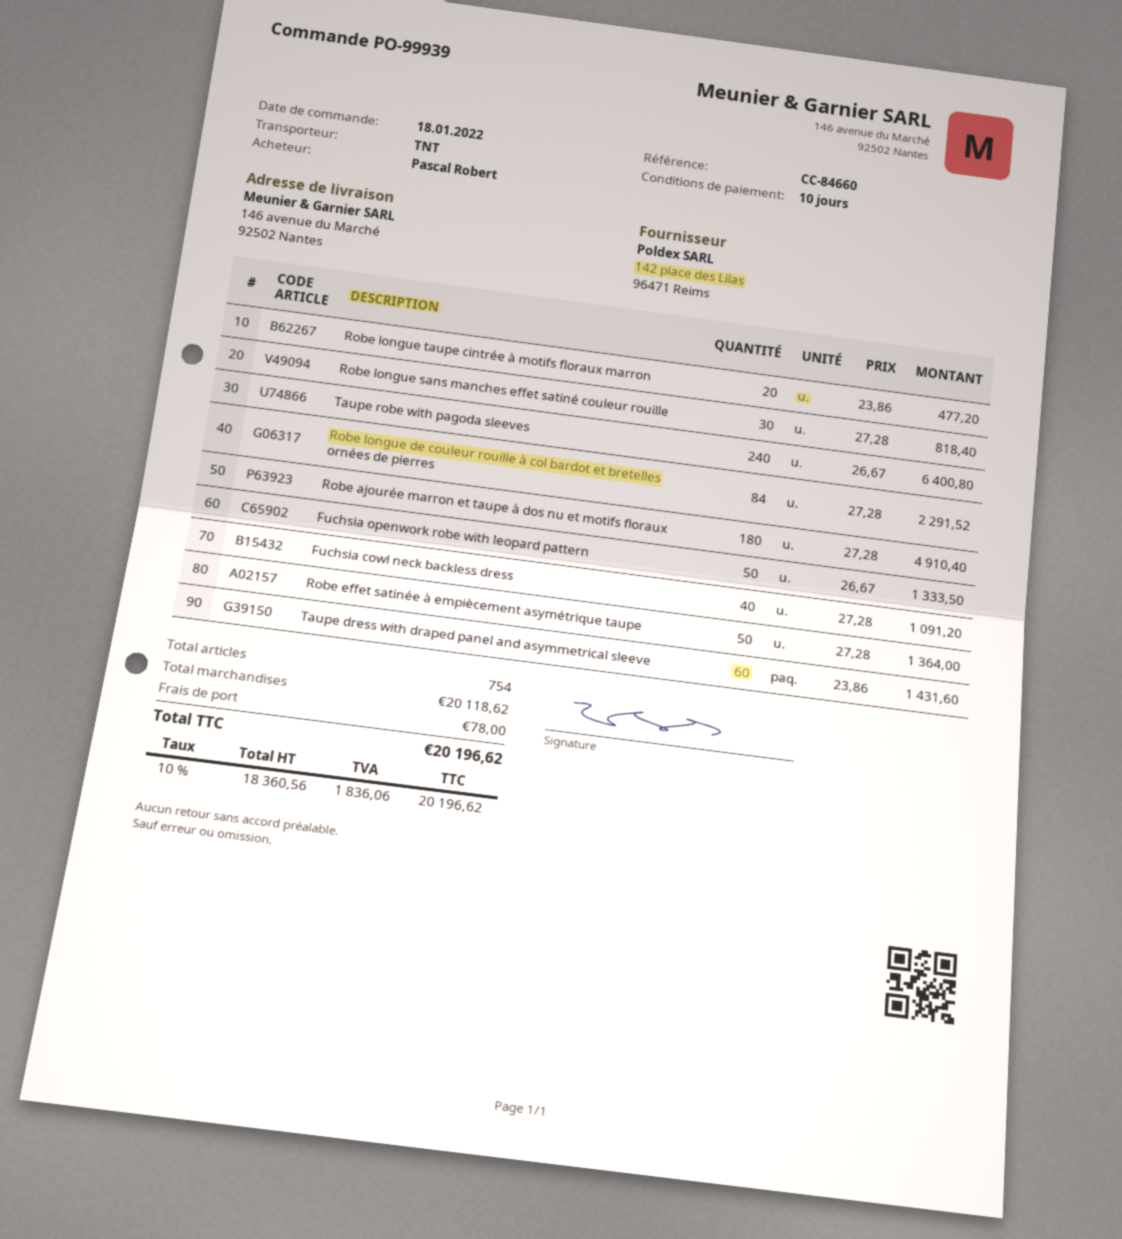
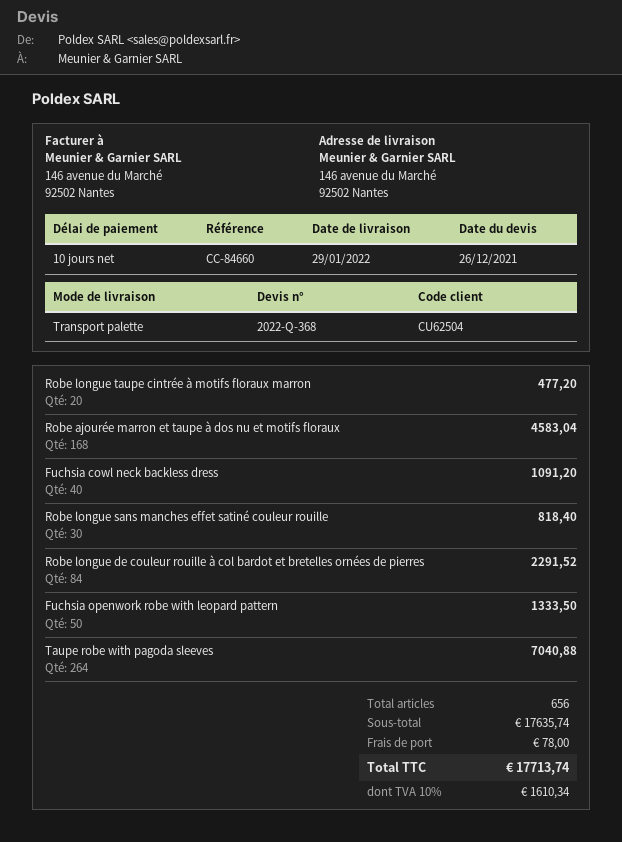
shipping method: TNT -> pallet freight
Taupe robe with pagoda sleeves: 240 for 6400.80 -> 264 for 7040.88
Robe ajourée marron et taupe à dos nu et motifs floraux: 180 for 4910.40 -> 168 for 4583.04
Robe effet satinée à empiècement asymétrique taupe: 50 for 1364.00 -> none
Taupe dress with draped panel and asymmetrical sleeve: 60 for 1431.60 -> none
total quantity: 754 -> 656
subtotal: 20118.62 -> 17635.74
tax: 10% = 1836.06 -> 10% = 1610.34
total: 20196.62 -> 17713.74

